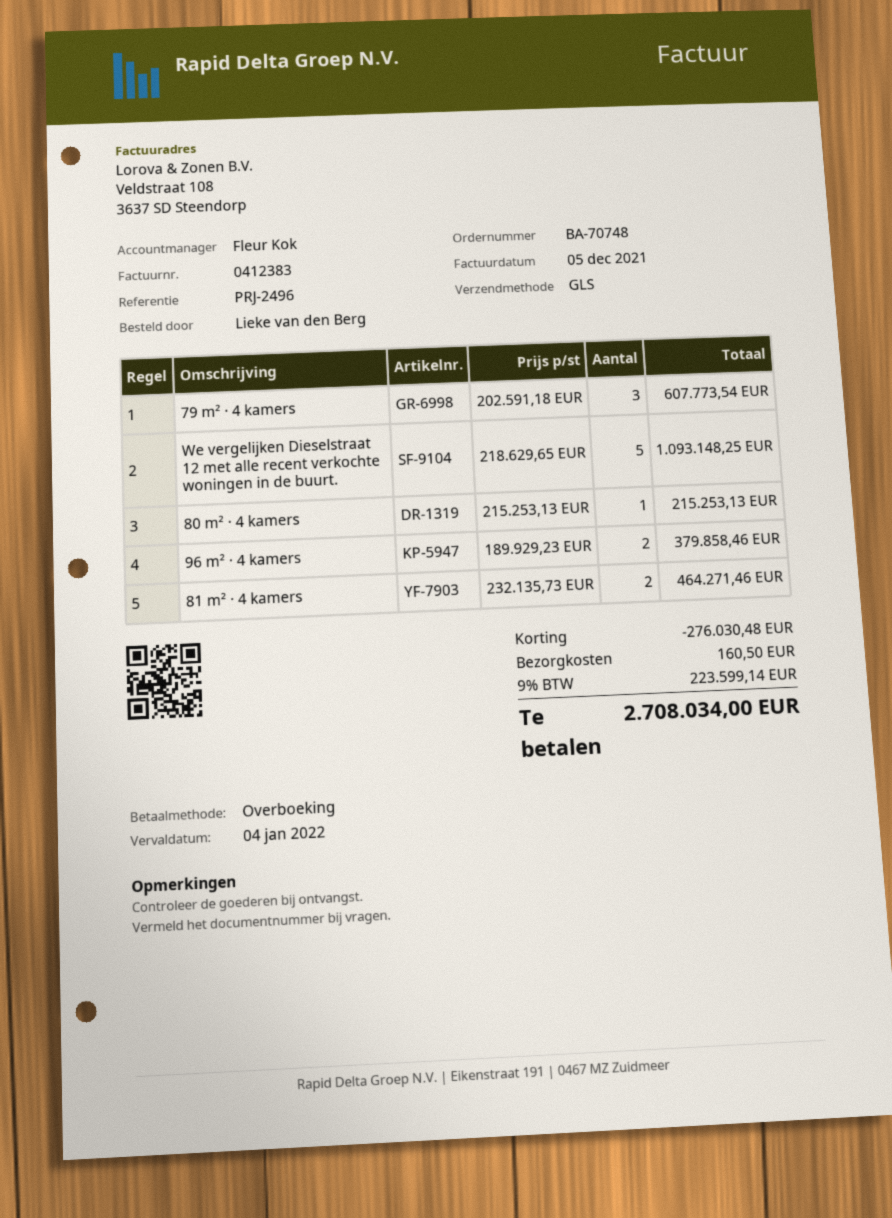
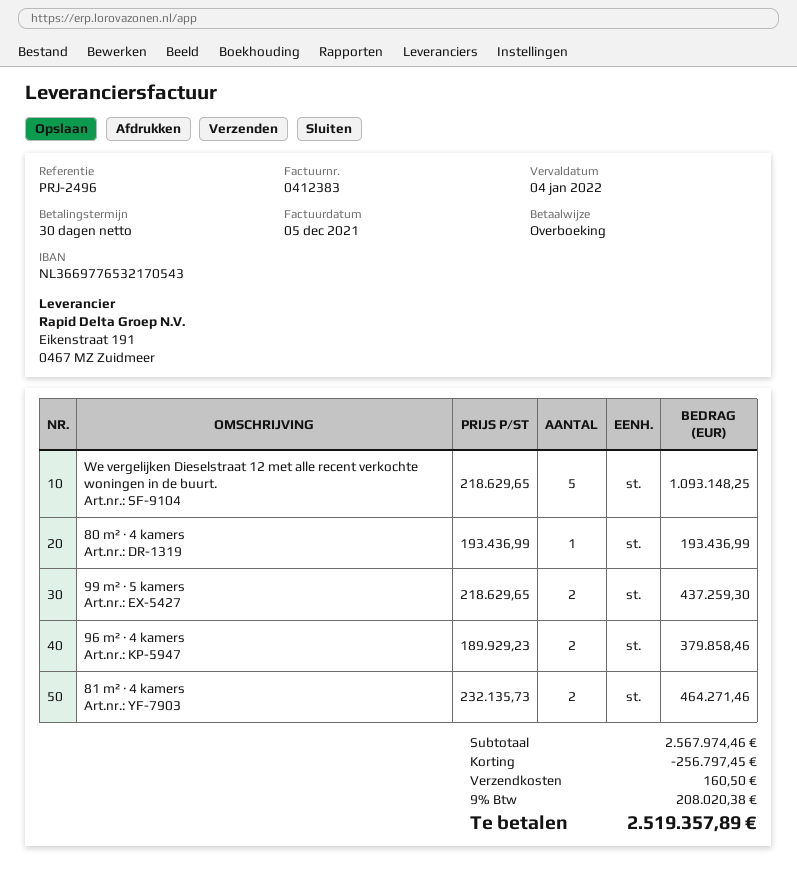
79 m² · 4 kamers: 3 x 202591.18 = 607773.54 -> none
80 m² · 4 kamers: 1 x 215253.13 = 215253.13 -> 1 x 193436.99 = 193436.99
99 m² · 5 kamers: none -> 2 x 218629.65 = 437259.30
discount: 276030.48 -> 256797.45
tax: 9% = 223599.14 -> 9% = 208020.38
total: 2708034.00 -> 2519357.89

